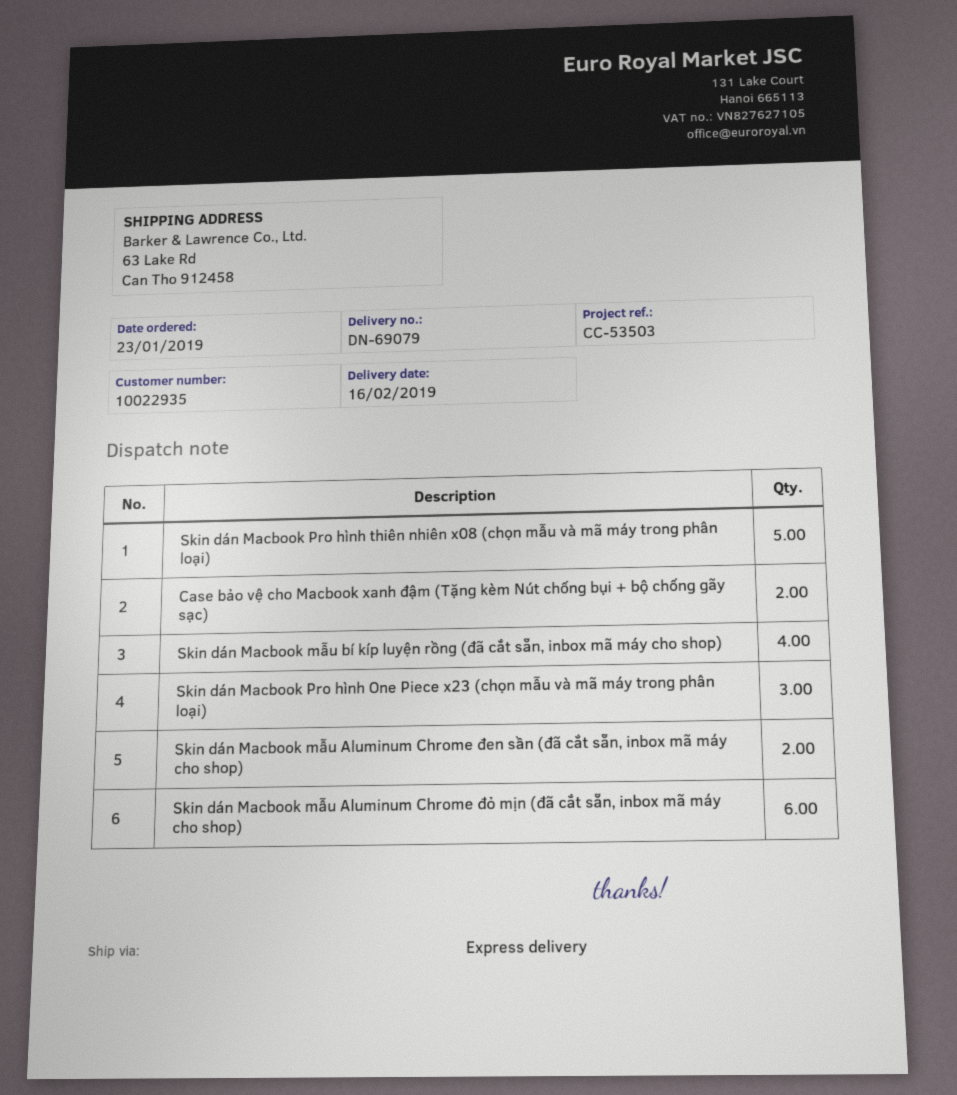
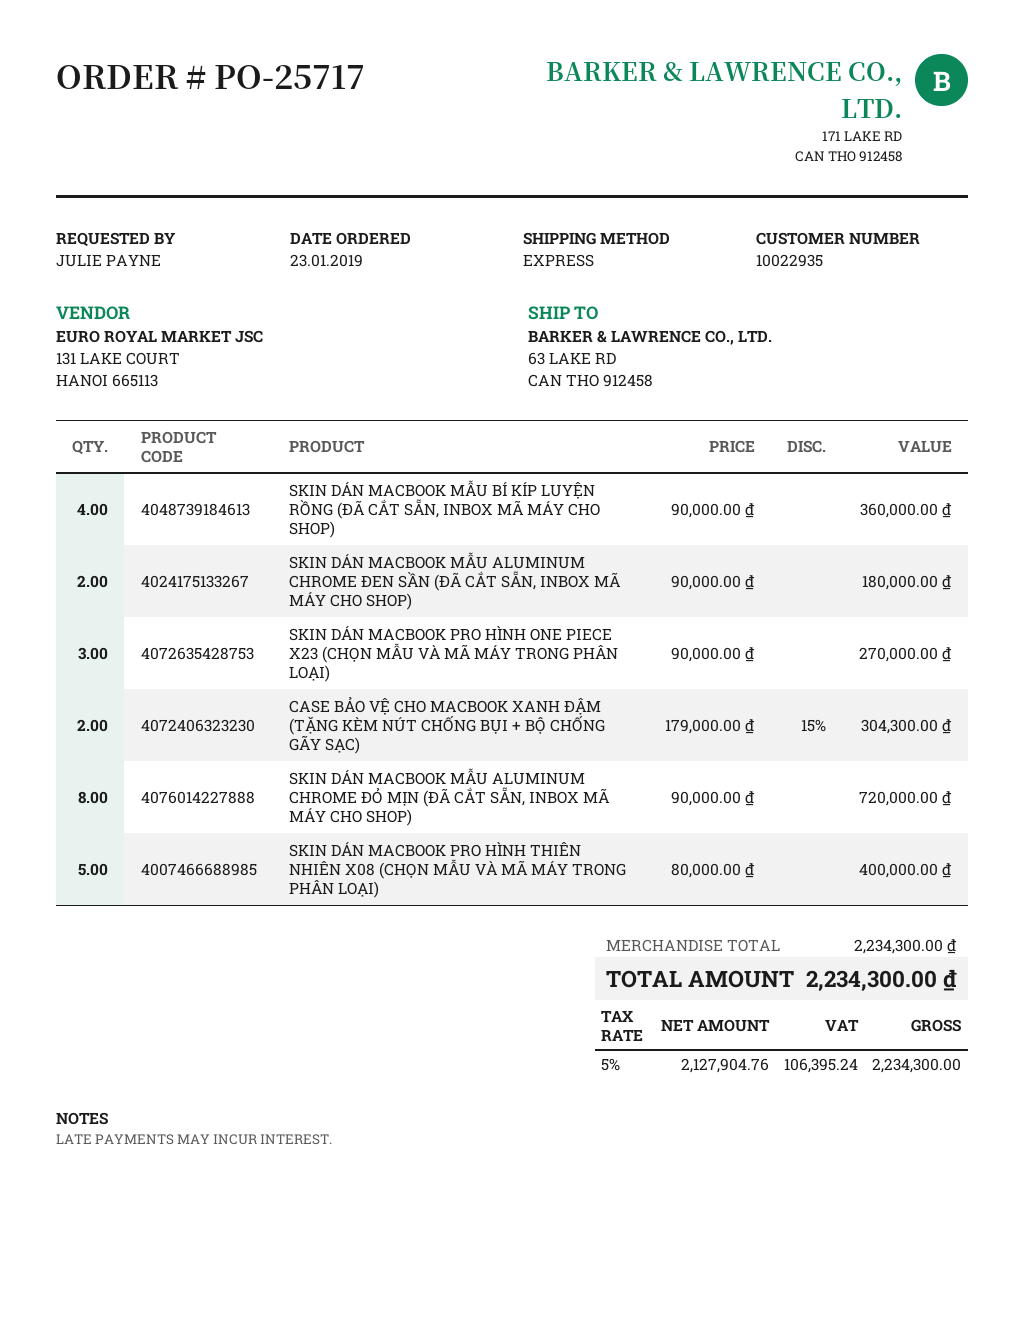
Skin dán Macbook mẫu Aluminum Chrome đỏ mịn (đã cắt sẵn, inbox mã máy cho shop): 6 -> 8

